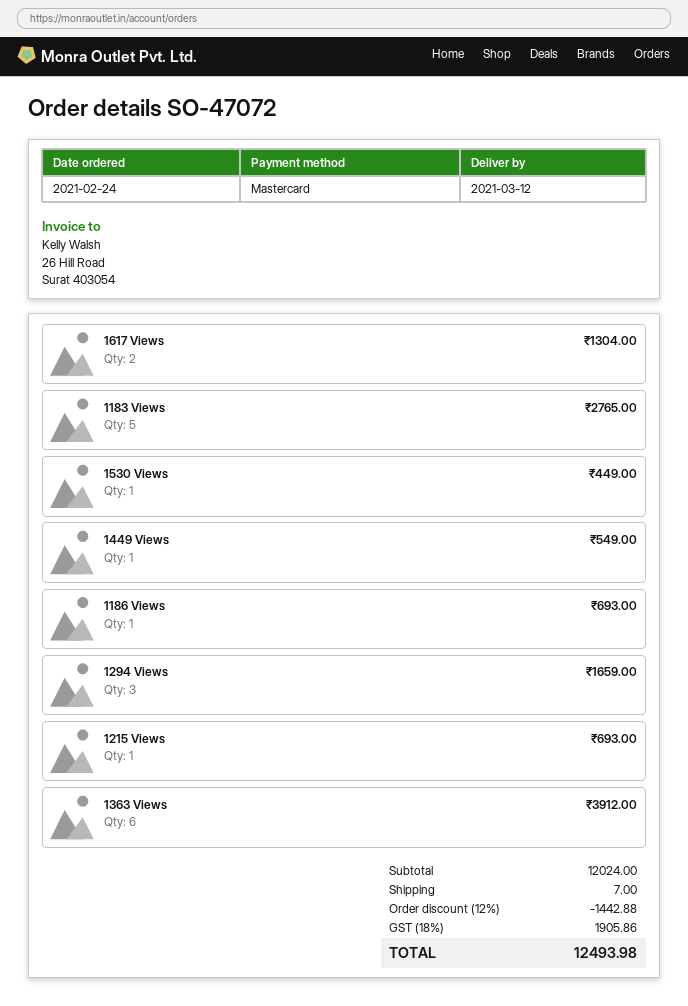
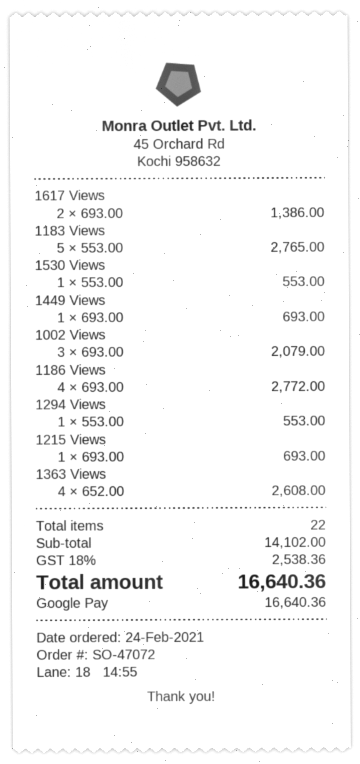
payment method: Mastercard -> Google Pay
1617 Views: 2 for 1304.00 -> 2 for 1386.00
1530 Views: 1 for 449.00 -> 1 for 553.00
1449 Views: 1 for 549.00 -> 1 for 693.00
1186 Views: 1 for 693.00 -> 4 for 2772.00
1294 Views: 3 for 1659.00 -> 1 for 553.00
1363 Views: 6 for 3912.00 -> 4 for 2608.00
1002 Views: none -> 3 for 2079.00
subtotal: 12024.00 -> 14102.00
discount: 12% = 1442.88 -> none
shipping: 7.00 -> none
tax: 18% = 1905.86 -> 18% = 2538.36
total: 12493.98 -> 16640.36

